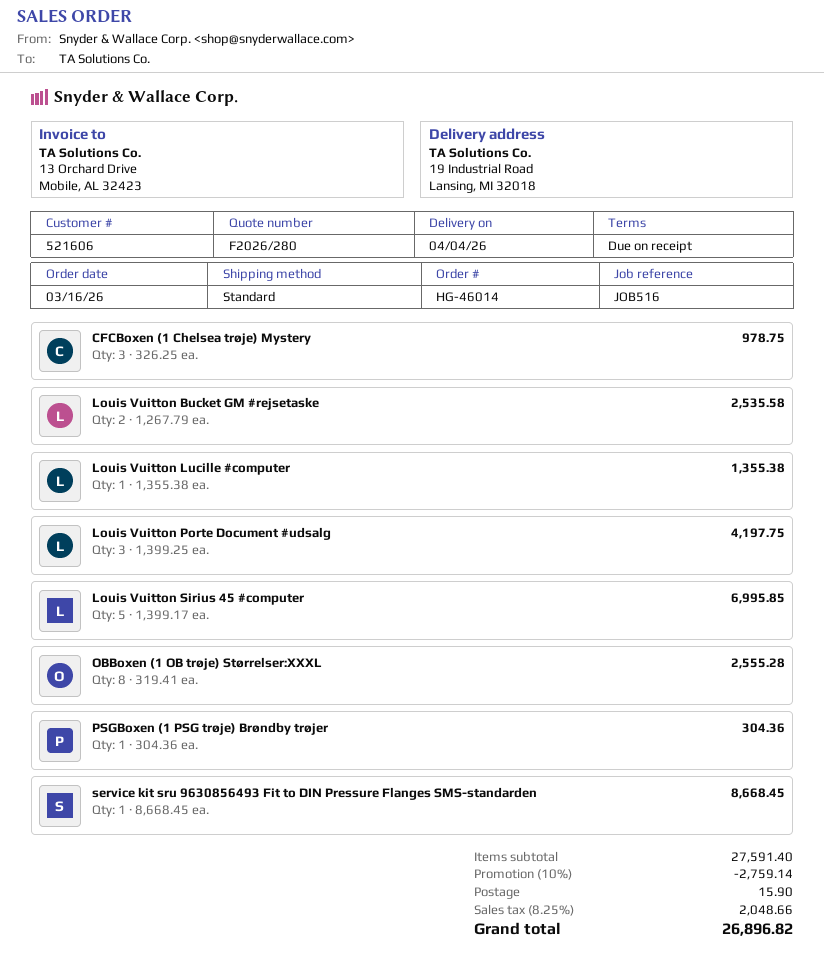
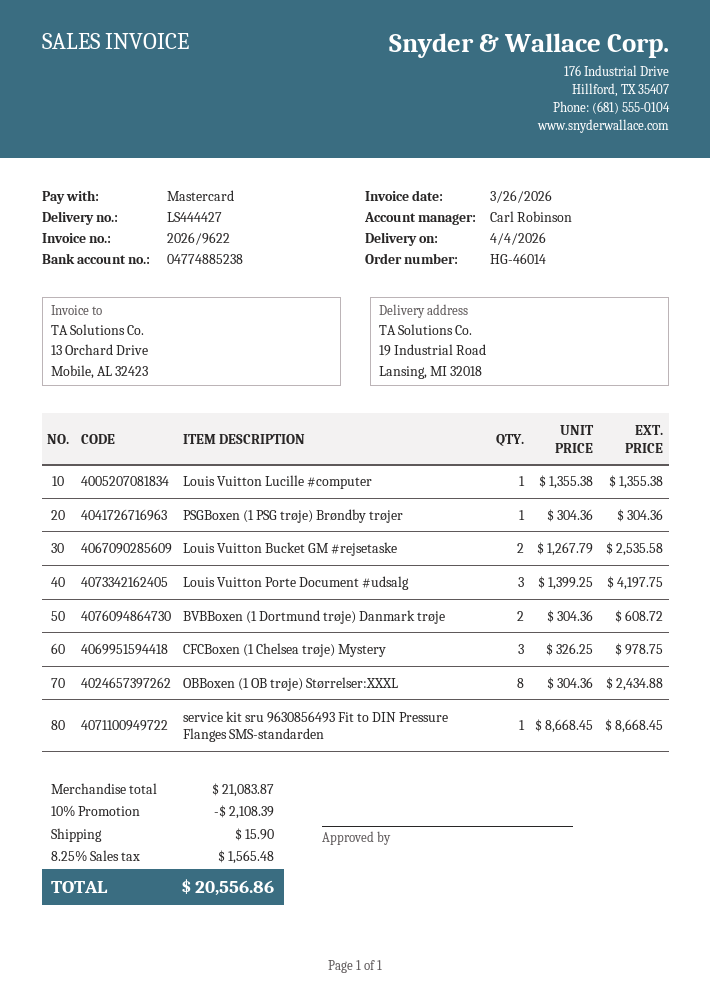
Louis Vuitton Sirius 45 #computer: 5 x 1399.17 = 6995.85 -> none
OBBoxen (1 OB trøje) Størrelser:XXXL: 8 x 319.41 = 2555.28 -> 8 x 304.36 = 2434.88
BVBBoxen (1 Dortmund trøje) Danmark trøje: none -> 2 x 304.36 = 608.72
subtotal: 27591.40 -> 21083.87
discount: 10% = 2759.14 -> 10% = 2108.39
tax: 8.25% = 2048.66 -> 8.25% = 1565.48
total: 26896.82 -> 20556.86

